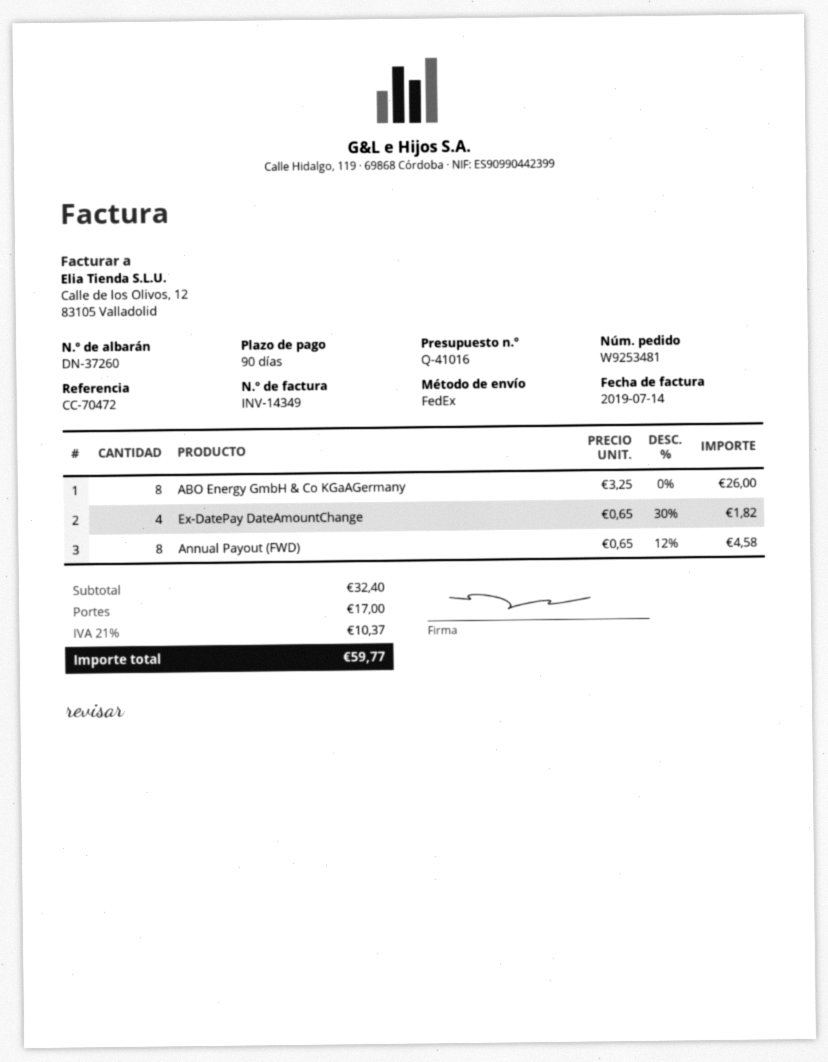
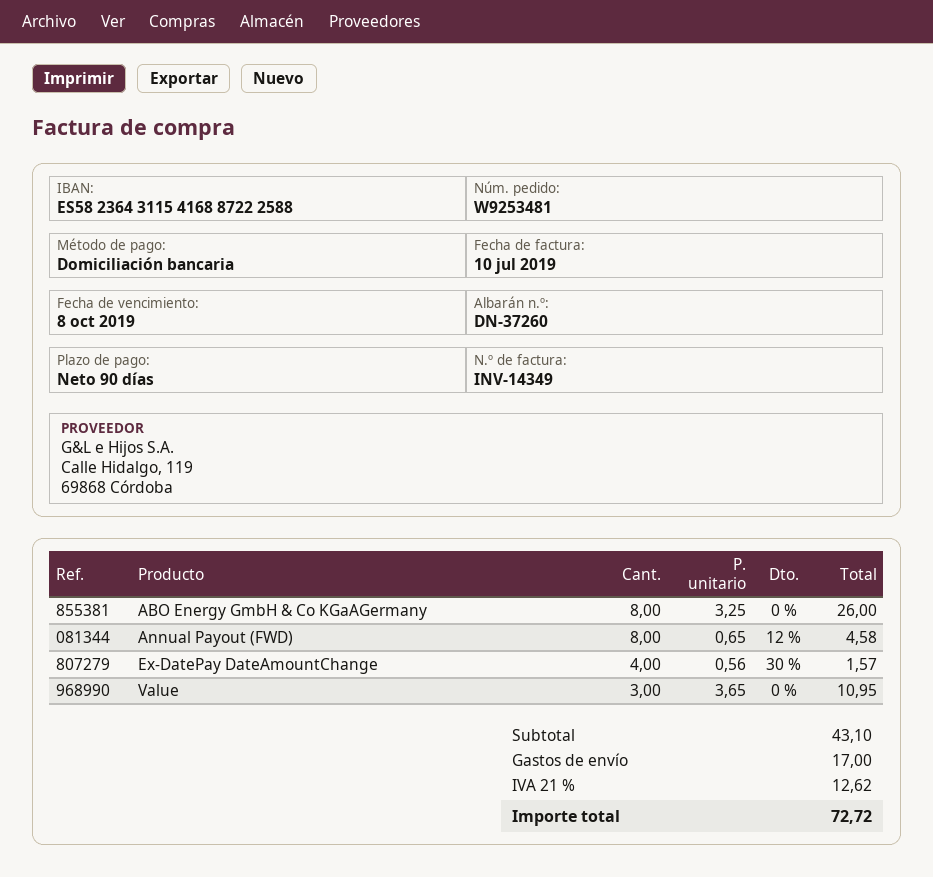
invoice date: 2019-07-14 -> 2019-07-10
Ex-DatePay DateAmountChange: 4 x 0.65 - 30% = 1.82 -> 4 x 0.56 - 30% = 1.57
Value: none -> 3 x 3.65 = 10.95
subtotal: 32.40 -> 43.10
tax: 21% = 10.37 -> 21% = 12.62
total: 59.77 -> 72.72

